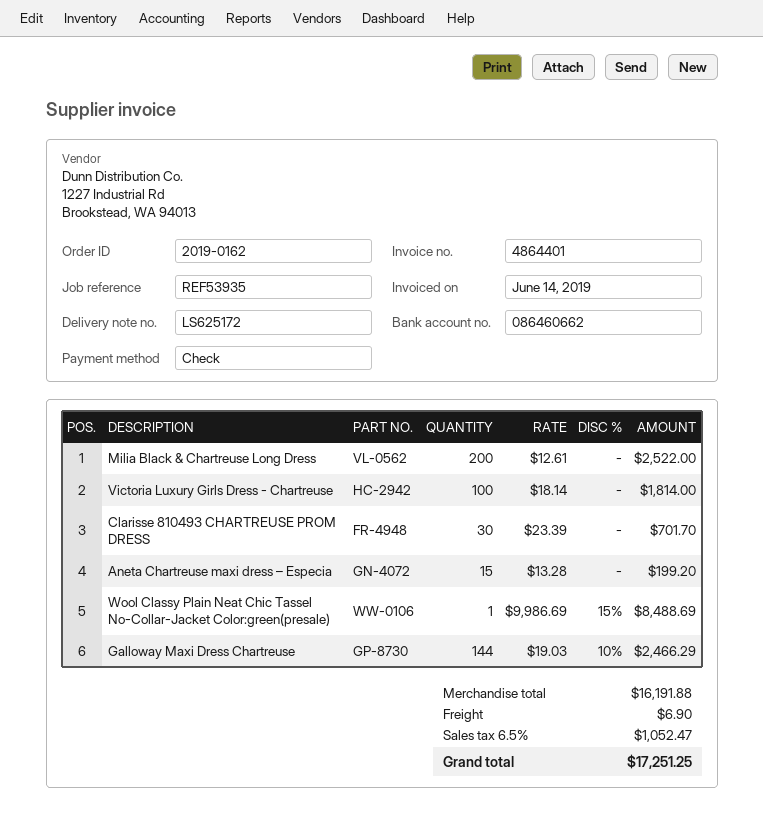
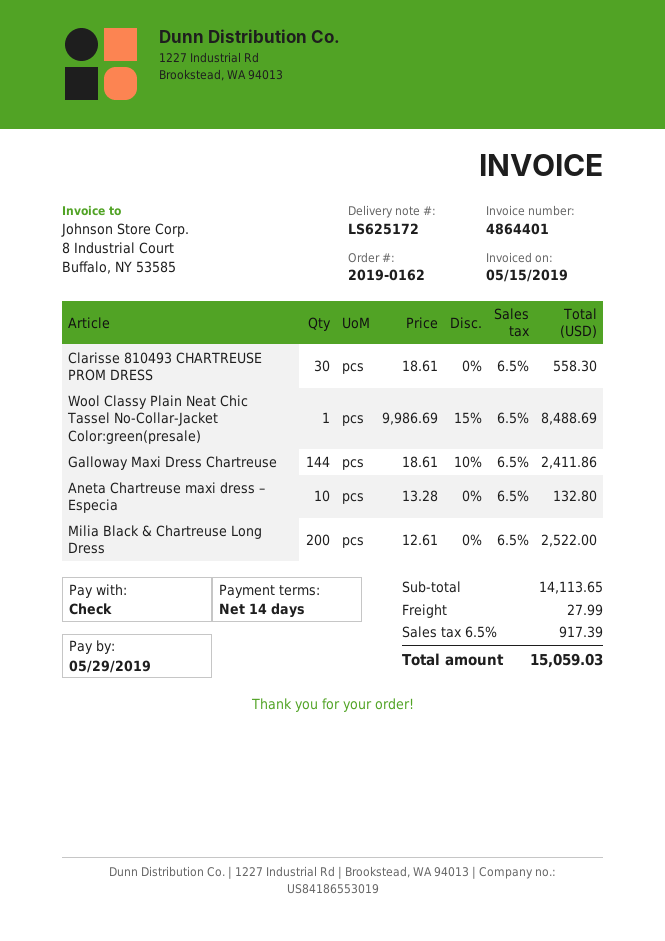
invoice date: 2019-06-14 -> 2019-05-15
Victoria Luxury Girls Dress - Chartreuse: 100 x 18.14 = 1814.00 -> none
Clarisse 810493 CHARTREUSE PROM DRESS: 30 x 23.39 = 701.70 -> 30 x 18.61 = 558.30
Aneta Chartreuse maxi dress – Especia: 15 x 13.28 = 199.20 -> 10 x 13.28 = 132.80
Galloway Maxi Dress Chartreuse: 144 x 19.03 - 10% = 2466.29 -> 144 x 18.61 - 10% = 2411.86
subtotal: 16191.88 -> 14113.65
shipping: 6.90 -> 27.99
tax: 6.5% = 1052.47 -> 6.5% = 917.39
total: 17251.25 -> 15059.03

